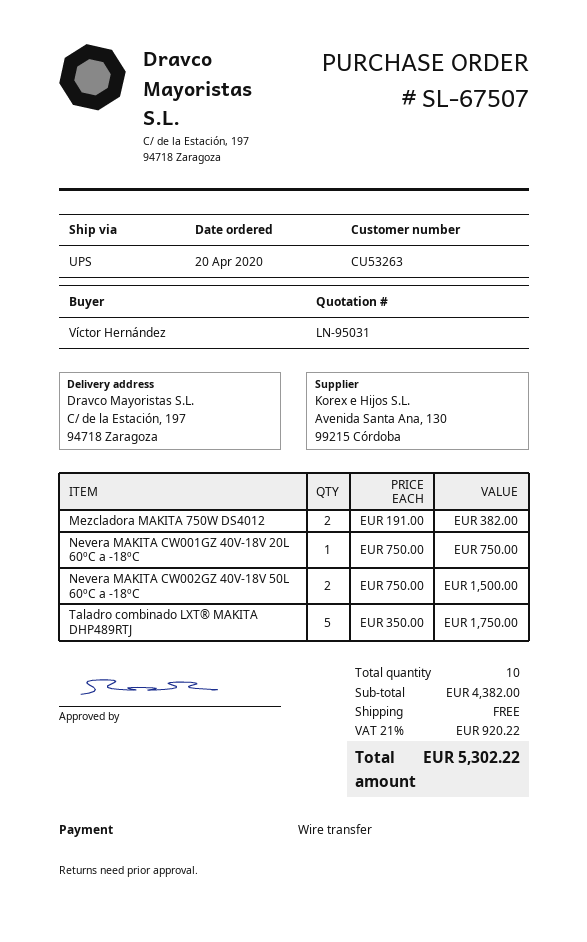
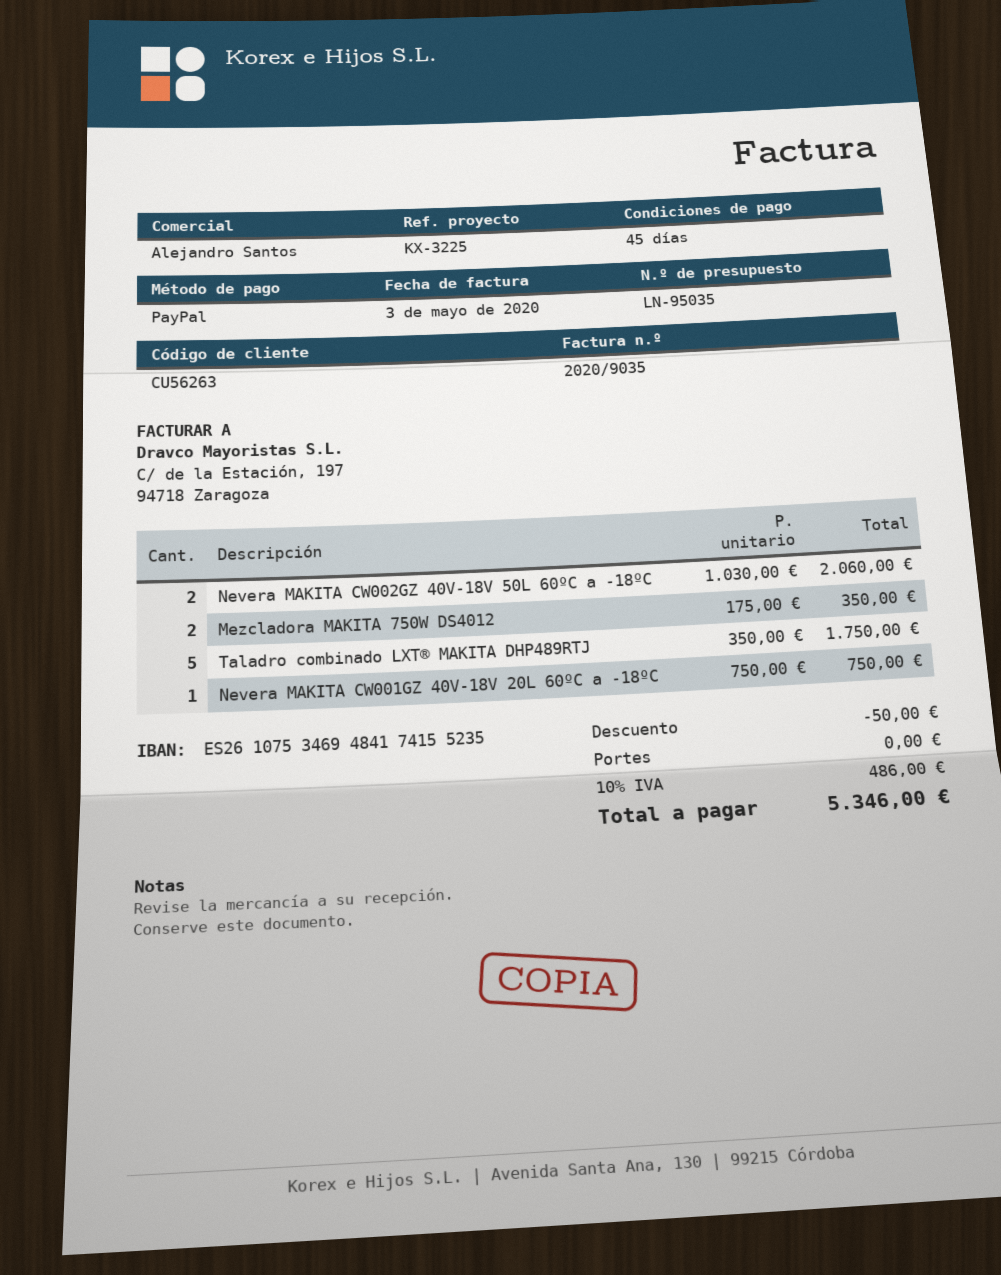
quote number: LN-95031 -> LN-95035
customer number: CU53263 -> CU56263
payment method: bank transfer -> PayPal
Mezcladora MAKITA 750W DS4012: 2 x 191.00 = 382.00 -> 2 x 175.00 = 350.00
Nevera MAKITA CW002GZ 40V-18V 50L 60ºC a -18ºC: 2 x 750.00 = 1500.00 -> 2 x 1030.00 = 2060.00
discount: none -> 50.00
tax: 21% = 920.22 -> 10% = 486.00
total: 5302.22 -> 5346.00

